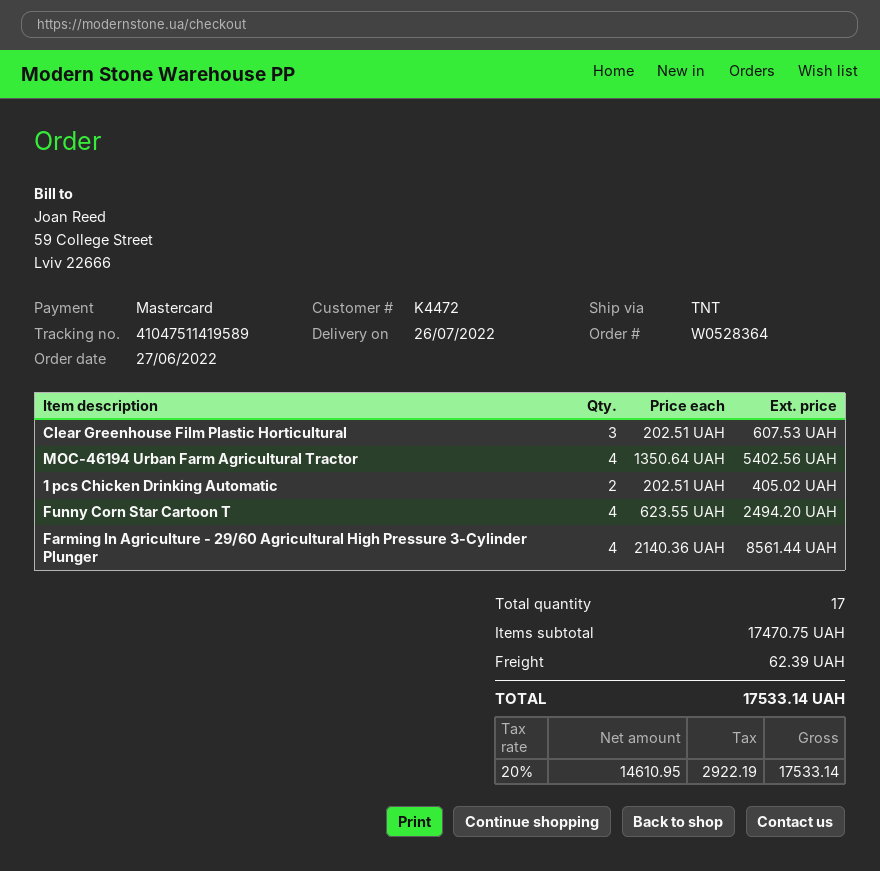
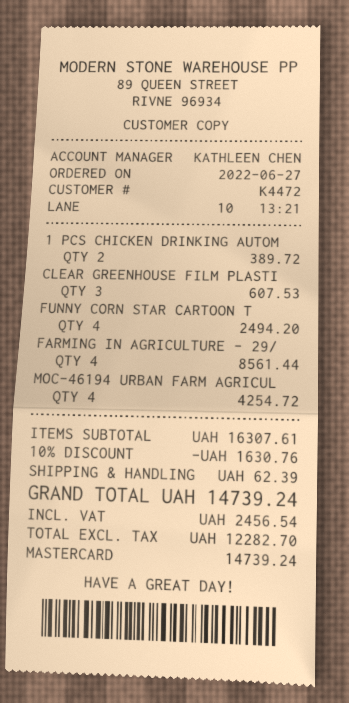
MOC-46194 Urban Farm Agricultural Tractor: 4 for 5402.56 -> 4 for 4254.72
1 pcs Chicken Drinking Automatic: 2 for 405.02 -> 2 for 389.72
subtotal: 17470.75 -> 16307.61
discount: none -> 10% = 1630.76
net: 14610.95 -> 12282.70
tax: 2922.19 -> 2456.54
total: 17533.14 -> 14739.24

